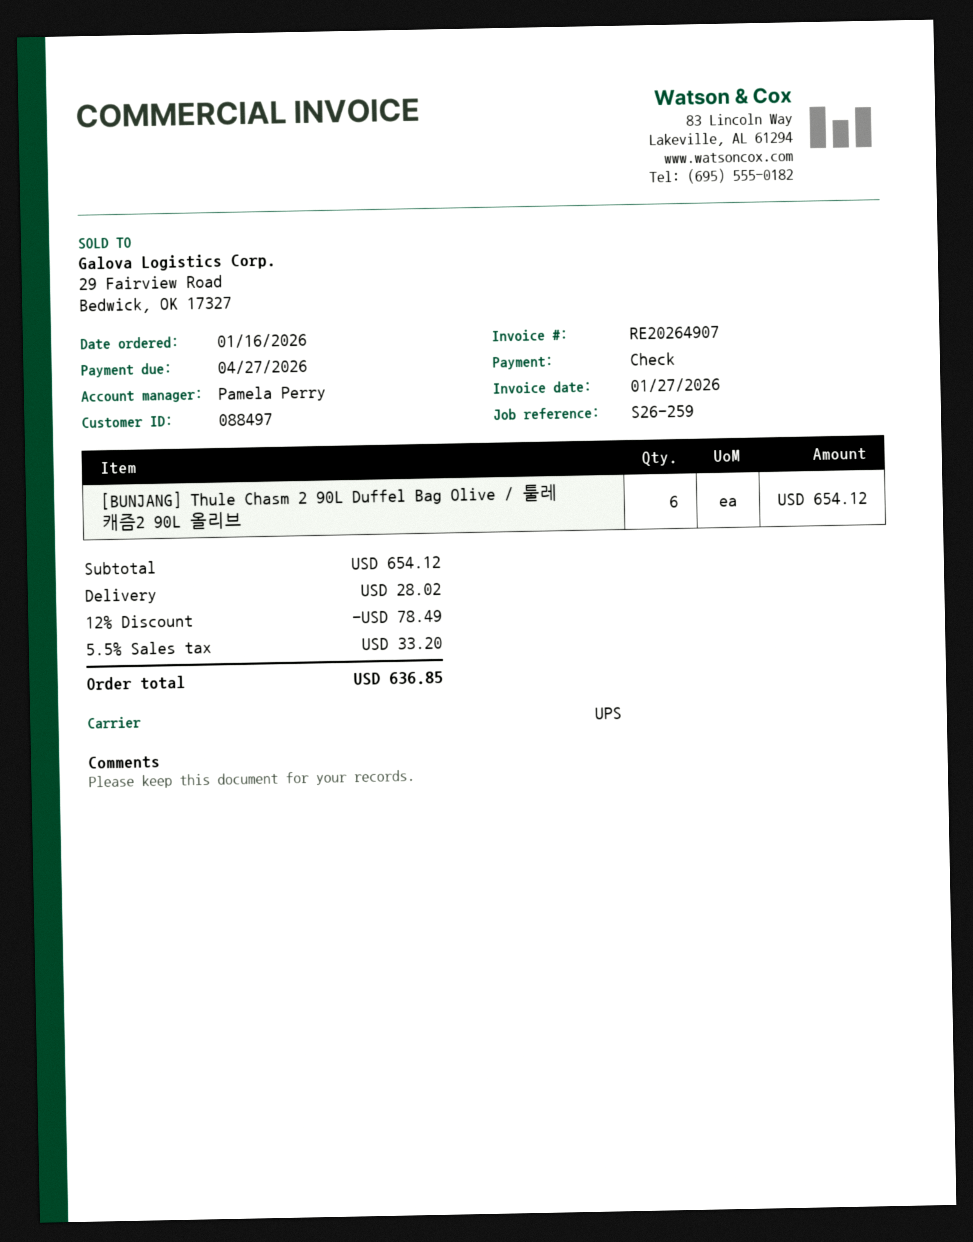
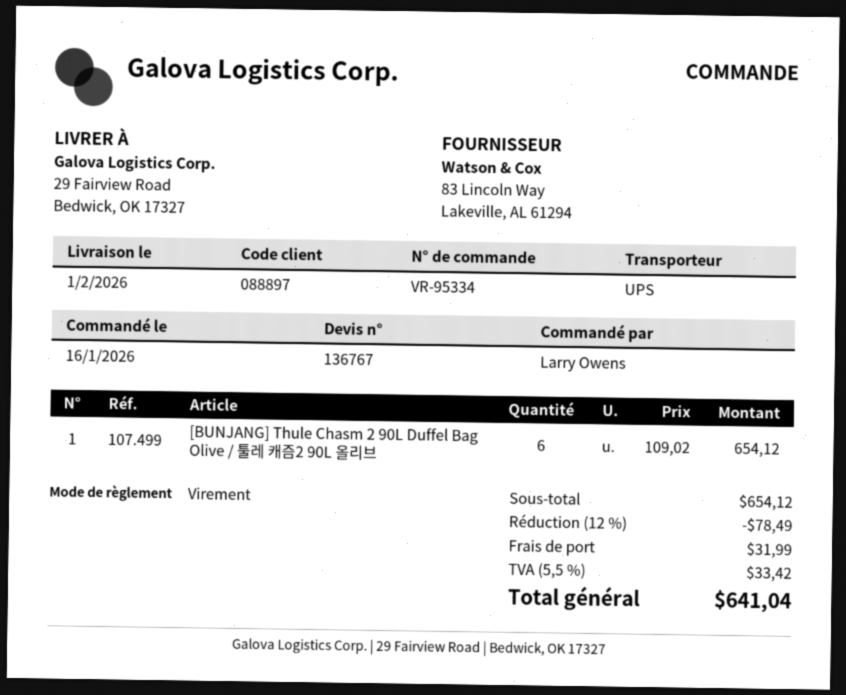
customer number: 088497 -> 088897
payment method: cheque -> bank transfer
shipping: 28.02 -> 31.99
tax: 5.5% = 33.20 -> 5.5% = 33.42
total: 636.85 -> 641.04

